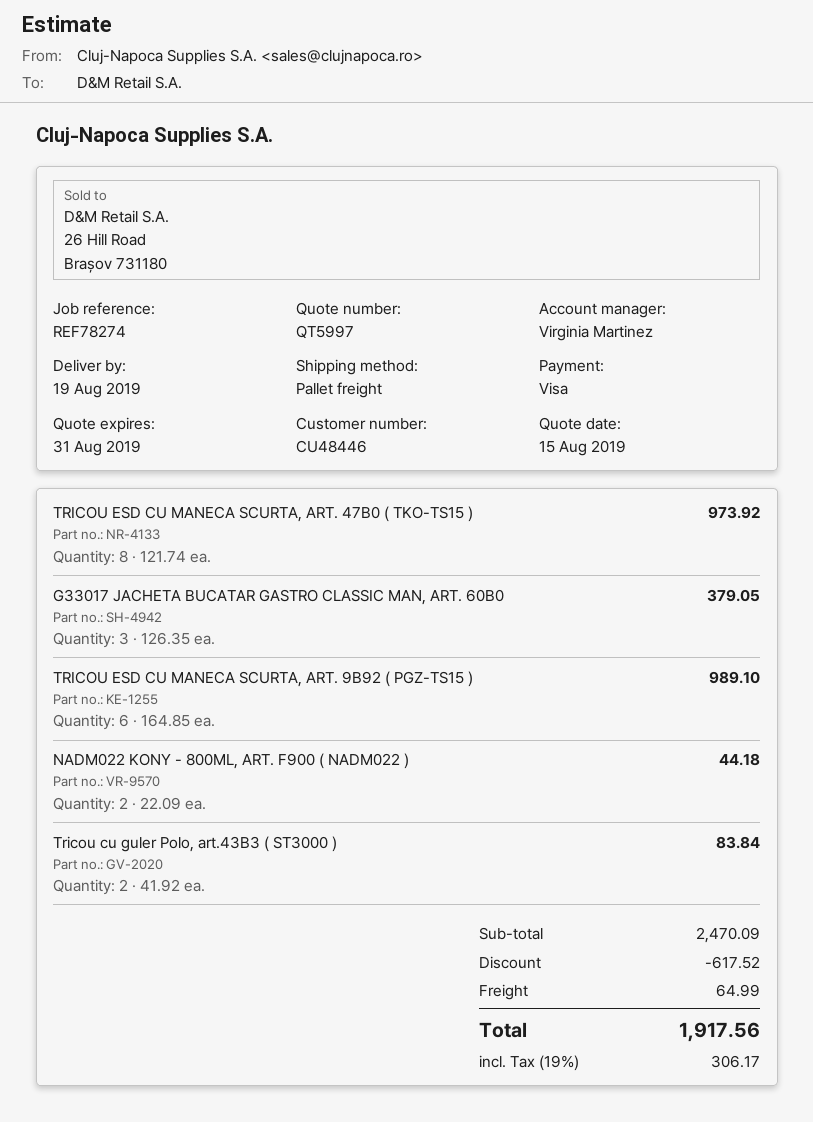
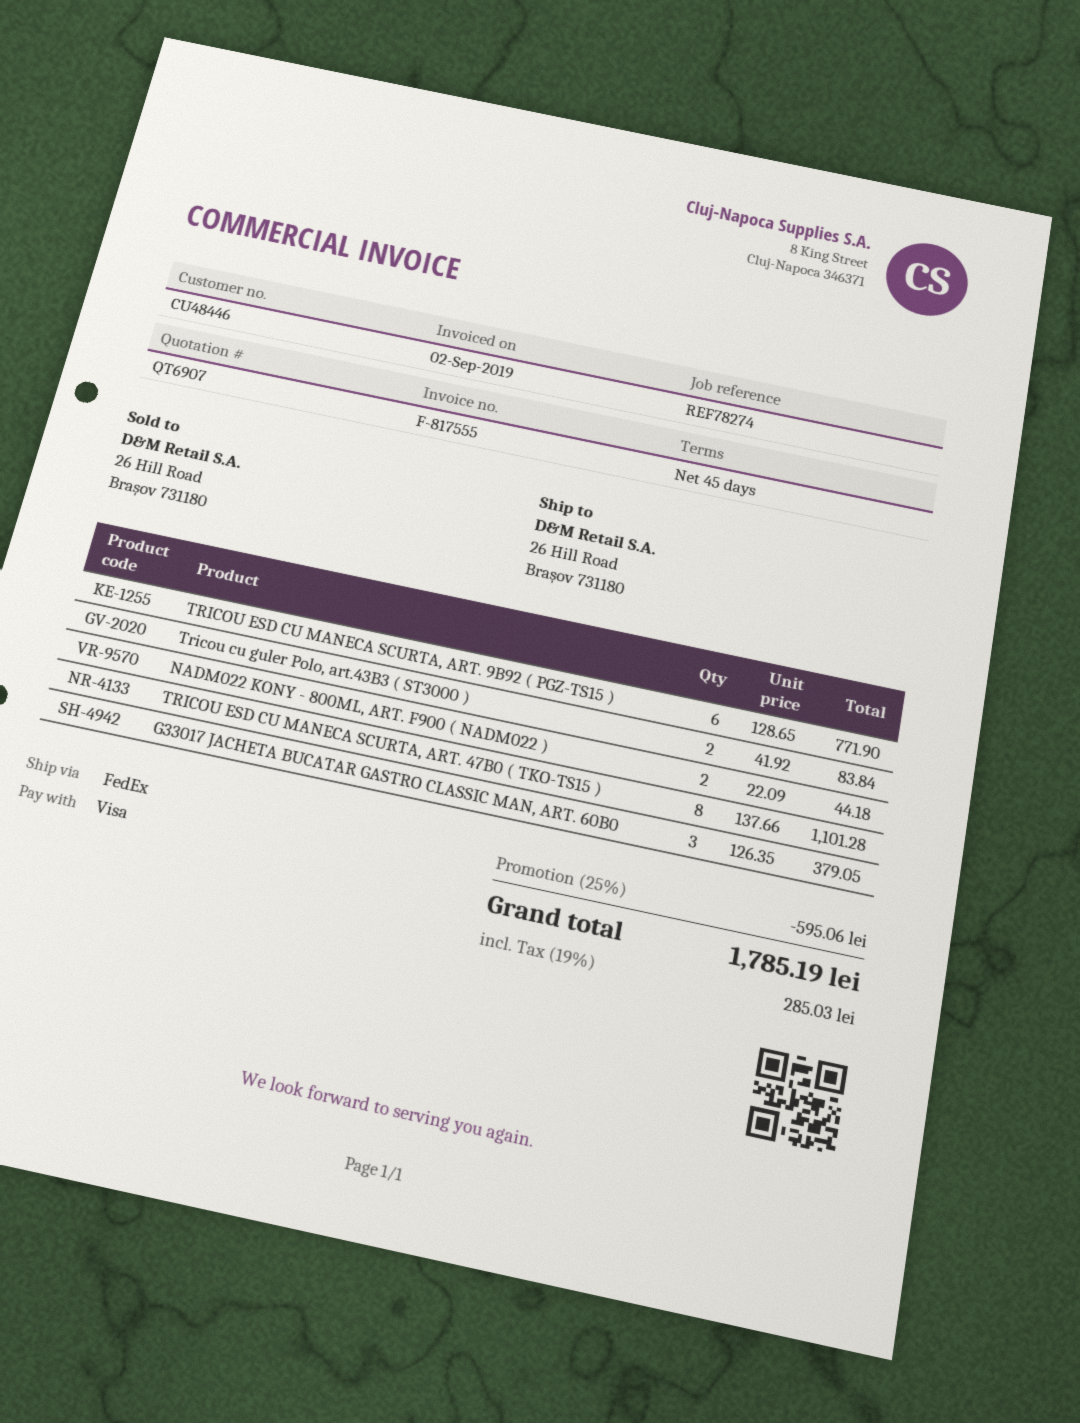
quote number: QT5997 -> QT6907
shipping method: pallet freight -> FedEx
TRICOU ESD CU MANECA SCURTA, ART. 47B0 ( TKO-TS15 ): 8 x 121.74 = 973.92 -> 8 x 137.66 = 1101.28
TRICOU ESD CU MANECA SCURTA, ART. 9B92 ( PGZ-TS15 ): 6 x 164.85 = 989.10 -> 6 x 128.65 = 771.90
discount: 617.52 -> 595.06
shipping: 64.99 -> none
tax: 19% = 306.17 -> 19% = 285.03
total: 1917.56 -> 1785.19

